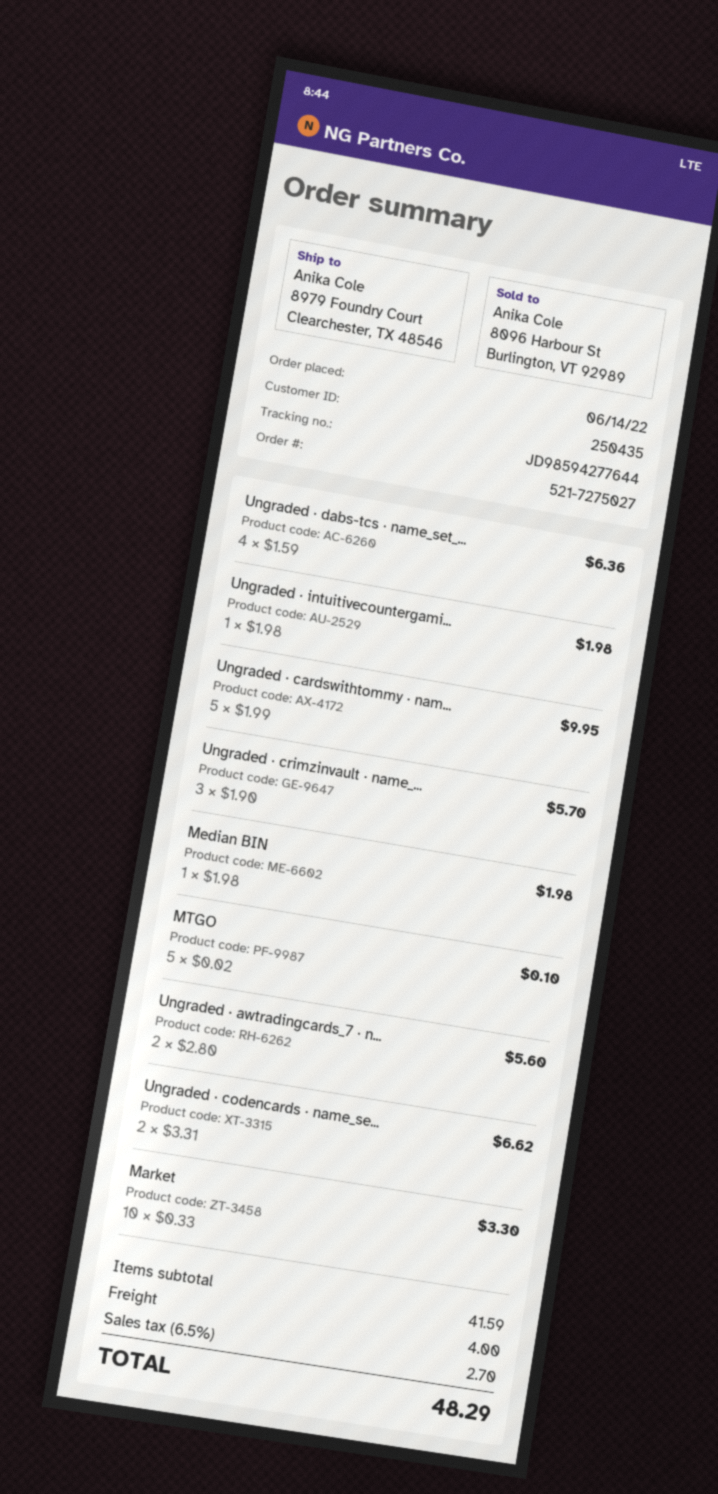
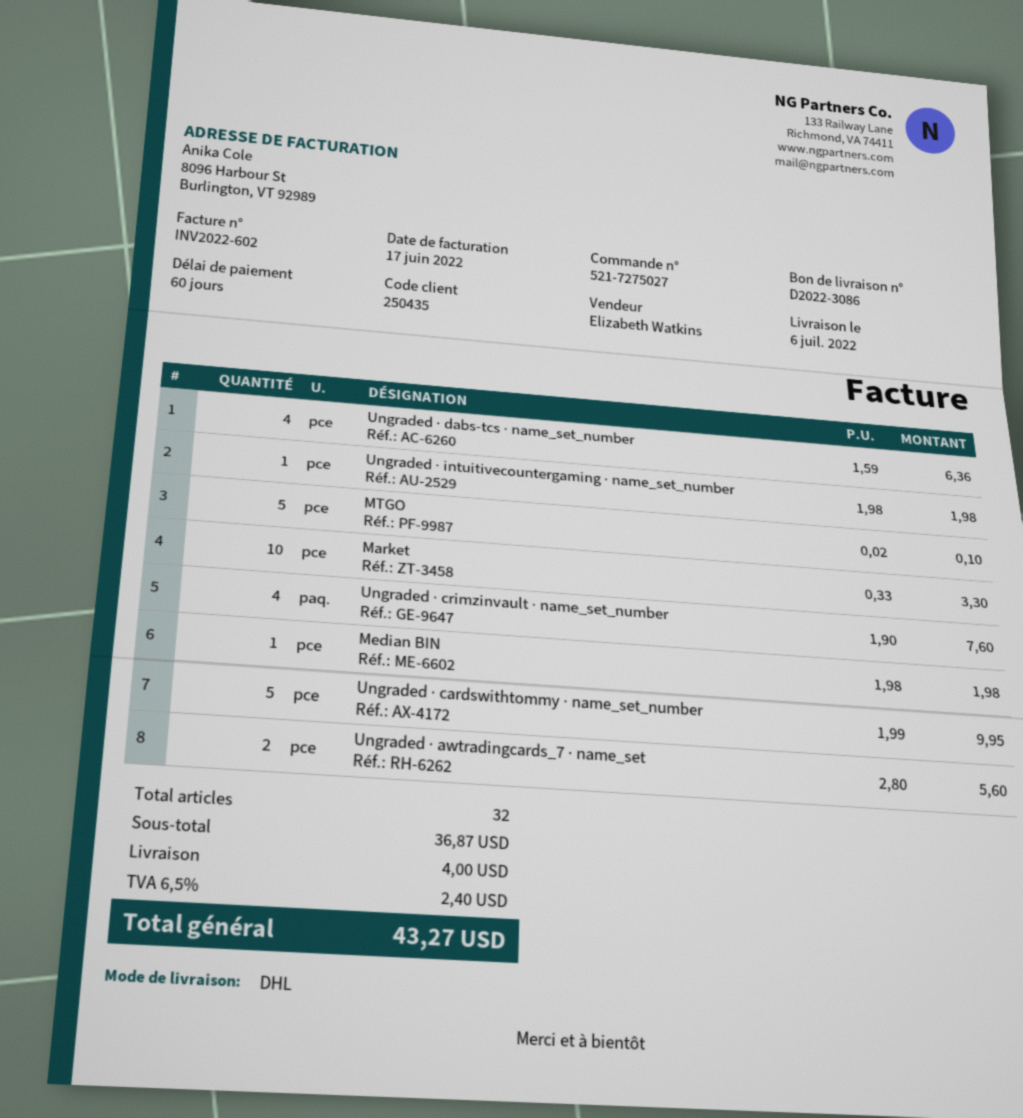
Ungraded · crimzinvault · name_...: 3 x 1.90 = 5.70 -> 4 x 1.90 = 7.60
Ungraded · codencards · name_se...: 2 x 3.31 = 6.62 -> none
subtotal: 41.59 -> 36.87
tax: 6.5% = 2.70 -> 6.5% = 2.40
total: 48.29 -> 43.27

